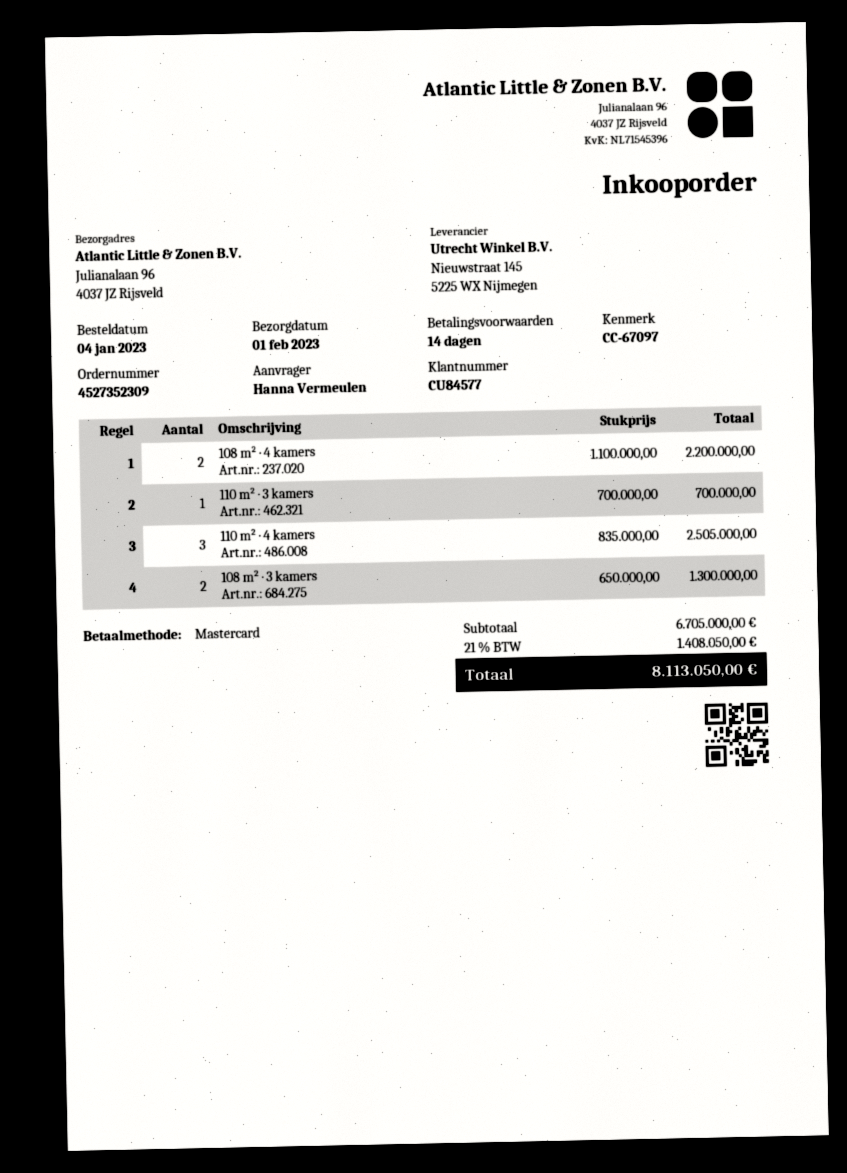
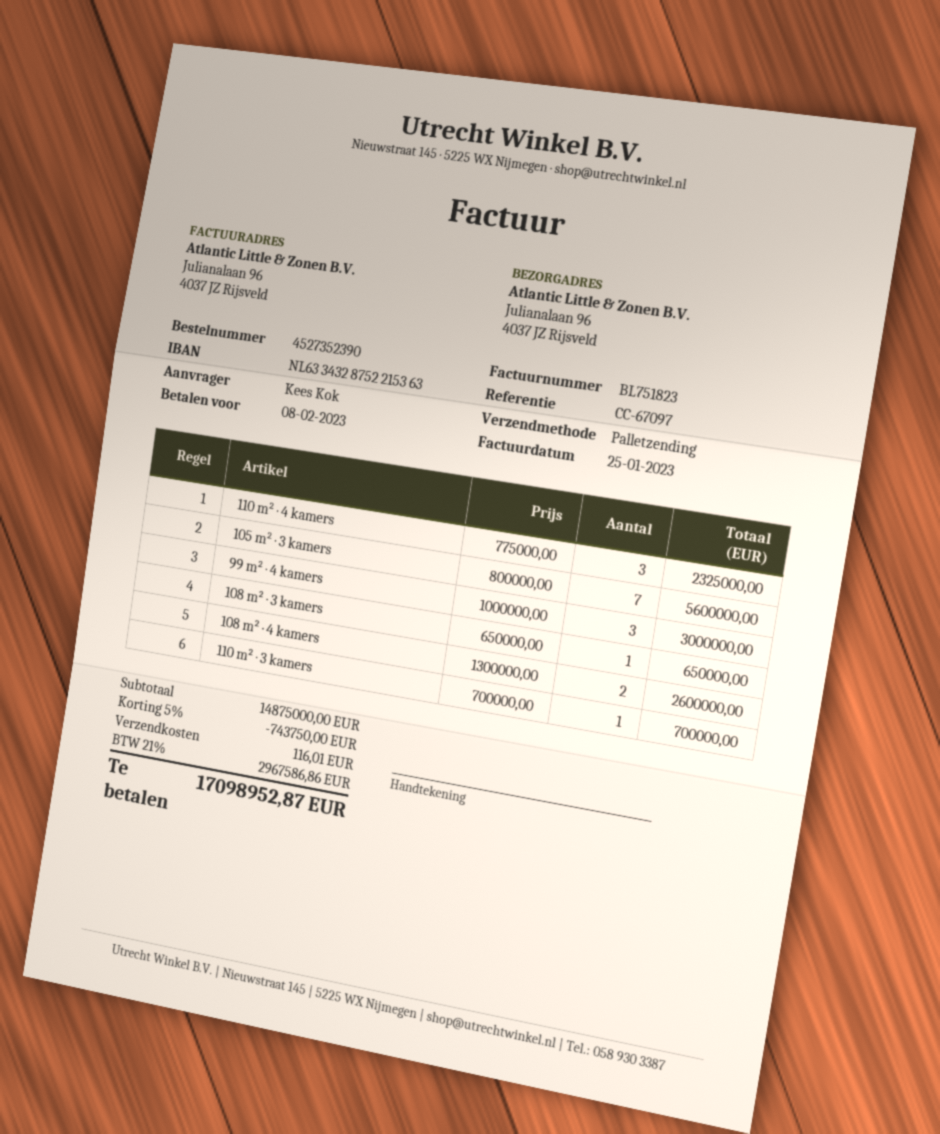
order number: 4527352309 -> 4527352390
ordered by: Hanna Vermeulen -> Kees Kok
108 m² · 4 kamers: 2 x 1100000.00 = 2200000.00 -> 2 x 1300000.00 = 2600000.00
110 m² · 4 kamers: 3 x 835000.00 = 2505000.00 -> 3 x 775000.00 = 2325000.00
108 m² · 3 kamers: 2 x 650000.00 = 1300000.00 -> 1 x 650000.00 = 650000.00
105 m² · 3 kamers: none -> 7 x 800000.00 = 5600000.00
99 m² · 4 kamers: none -> 3 x 1000000.00 = 3000000.00
subtotal: 6705000.00 -> 14875000.00
discount: none -> 5% = 743750.00
shipping: none -> 116.01
tax: 21% = 1408050.00 -> 21% = 2967586.86
total: 8113050.00 -> 17098952.87

